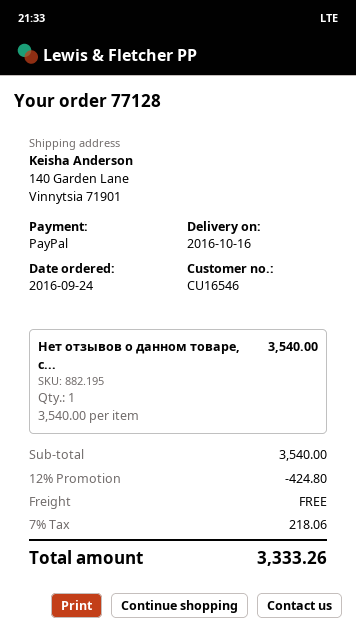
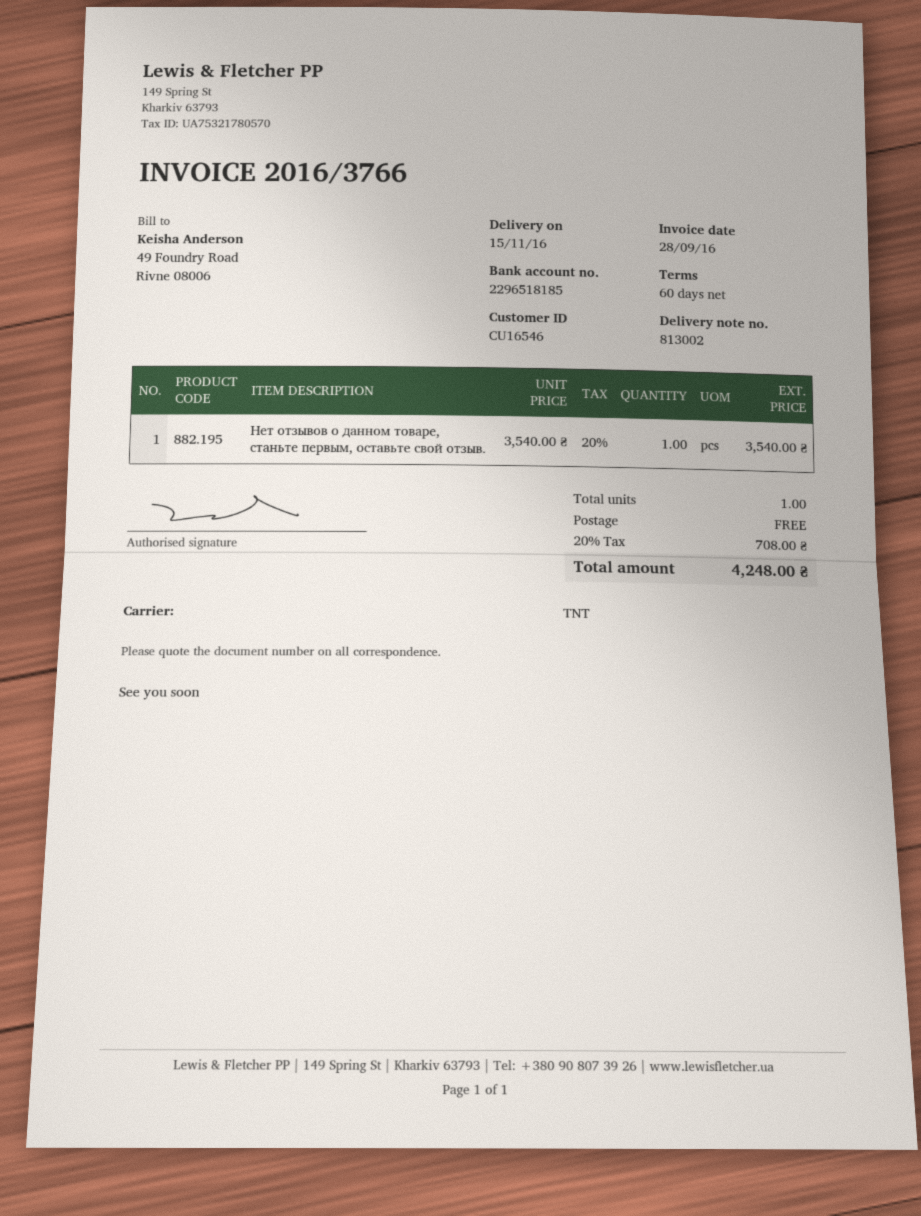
delivery date: 2016-10-16 -> 2016-11-15
discount: 12% = 424.80 -> none
tax: 7% = 218.06 -> 20% = 708.00
total: 3333.26 -> 4248.00

